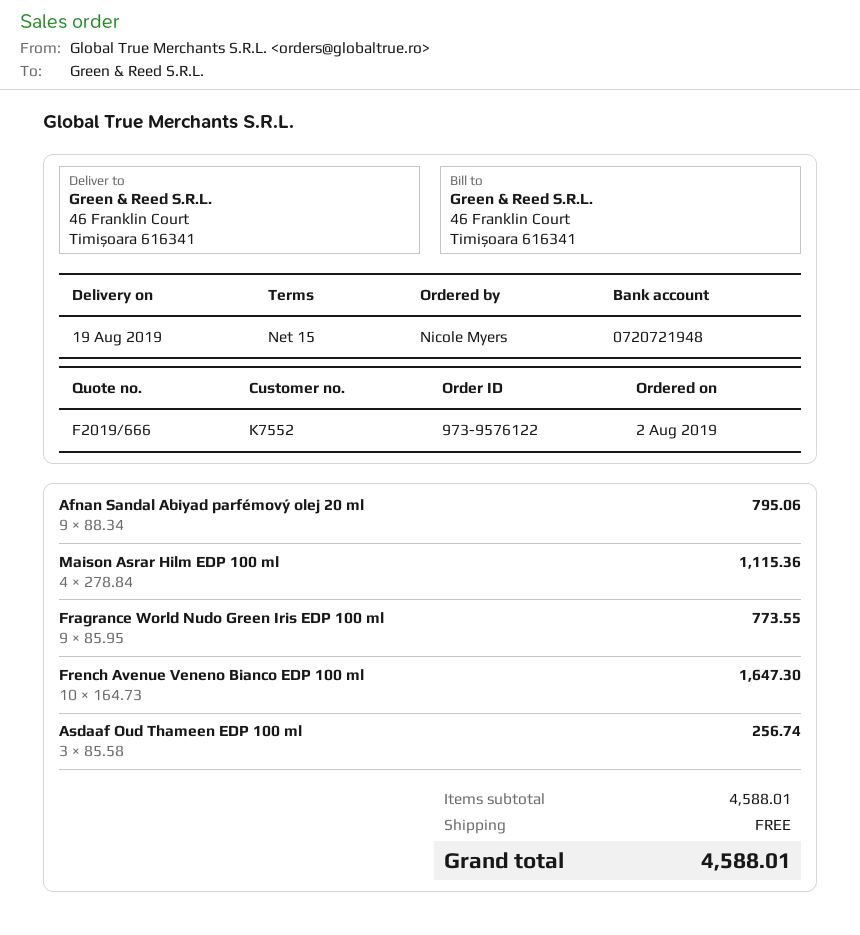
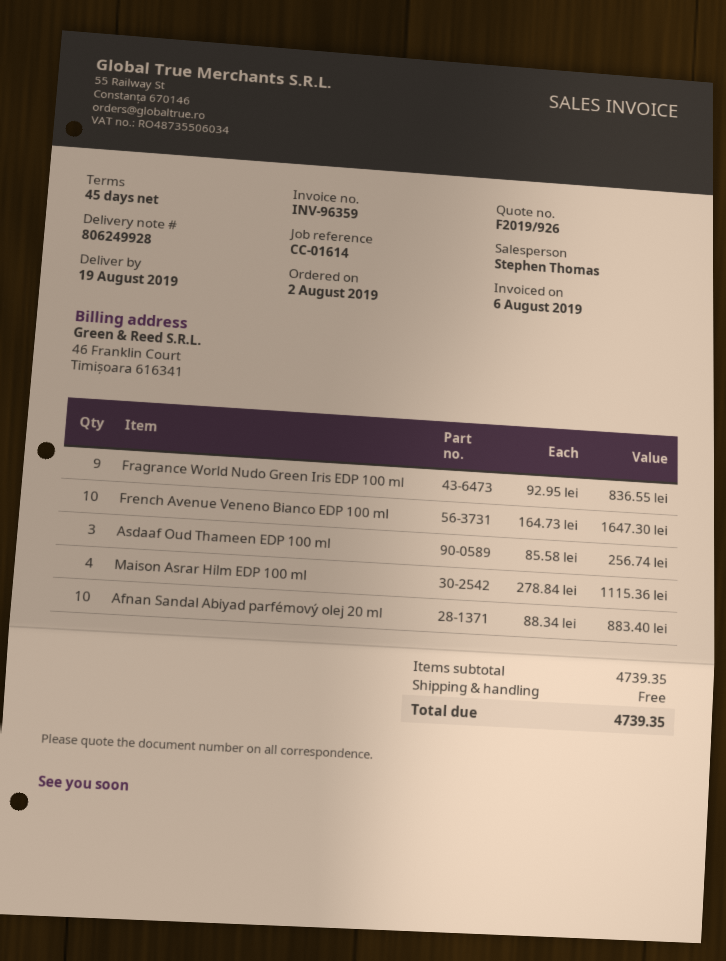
quote number: F2019/666 -> F2019/926
payment terms: 15 days -> 45 days
Afnan Sandal Abiyad parfémový olej 20 ml: 9 x 88.34 = 795.06 -> 10 x 88.34 = 883.40
Fragrance World Nudo Green Iris EDP 100 ml: 9 x 85.95 = 773.55 -> 9 x 92.95 = 836.55
subtotal: 4588.01 -> 4739.35
total: 4588.01 -> 4739.35

